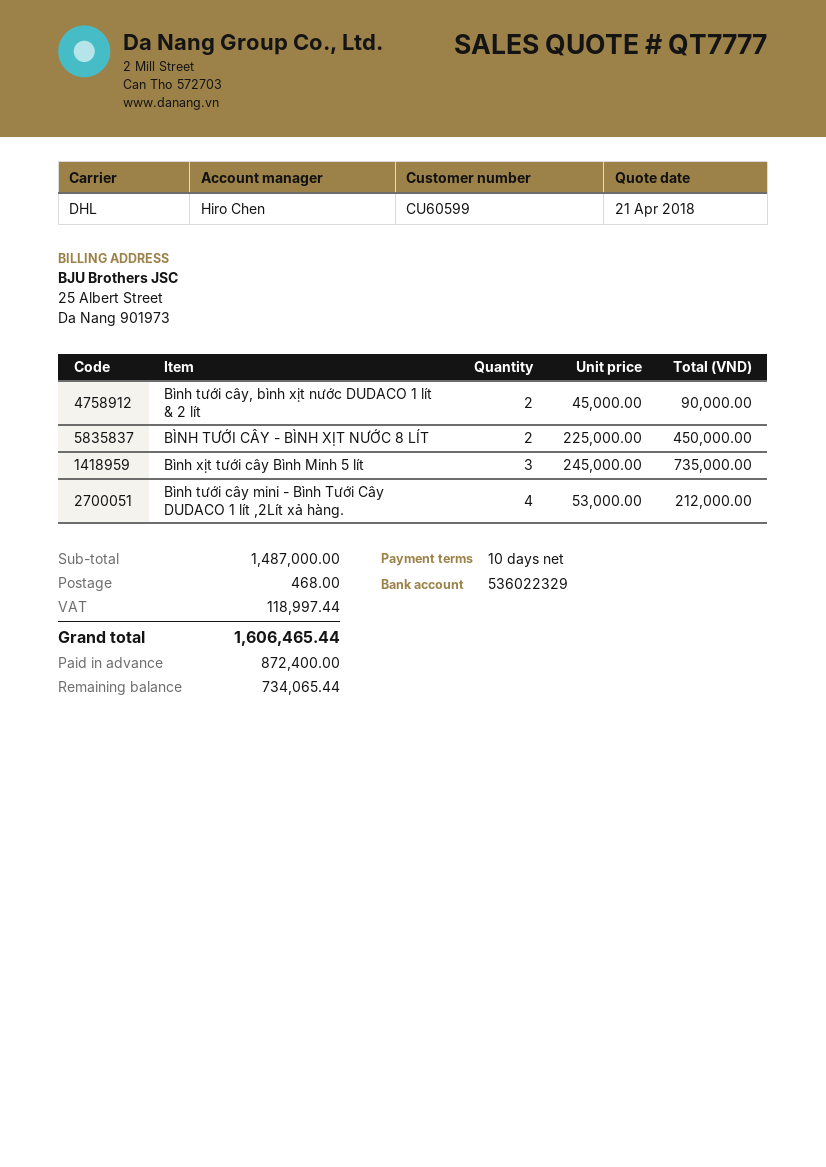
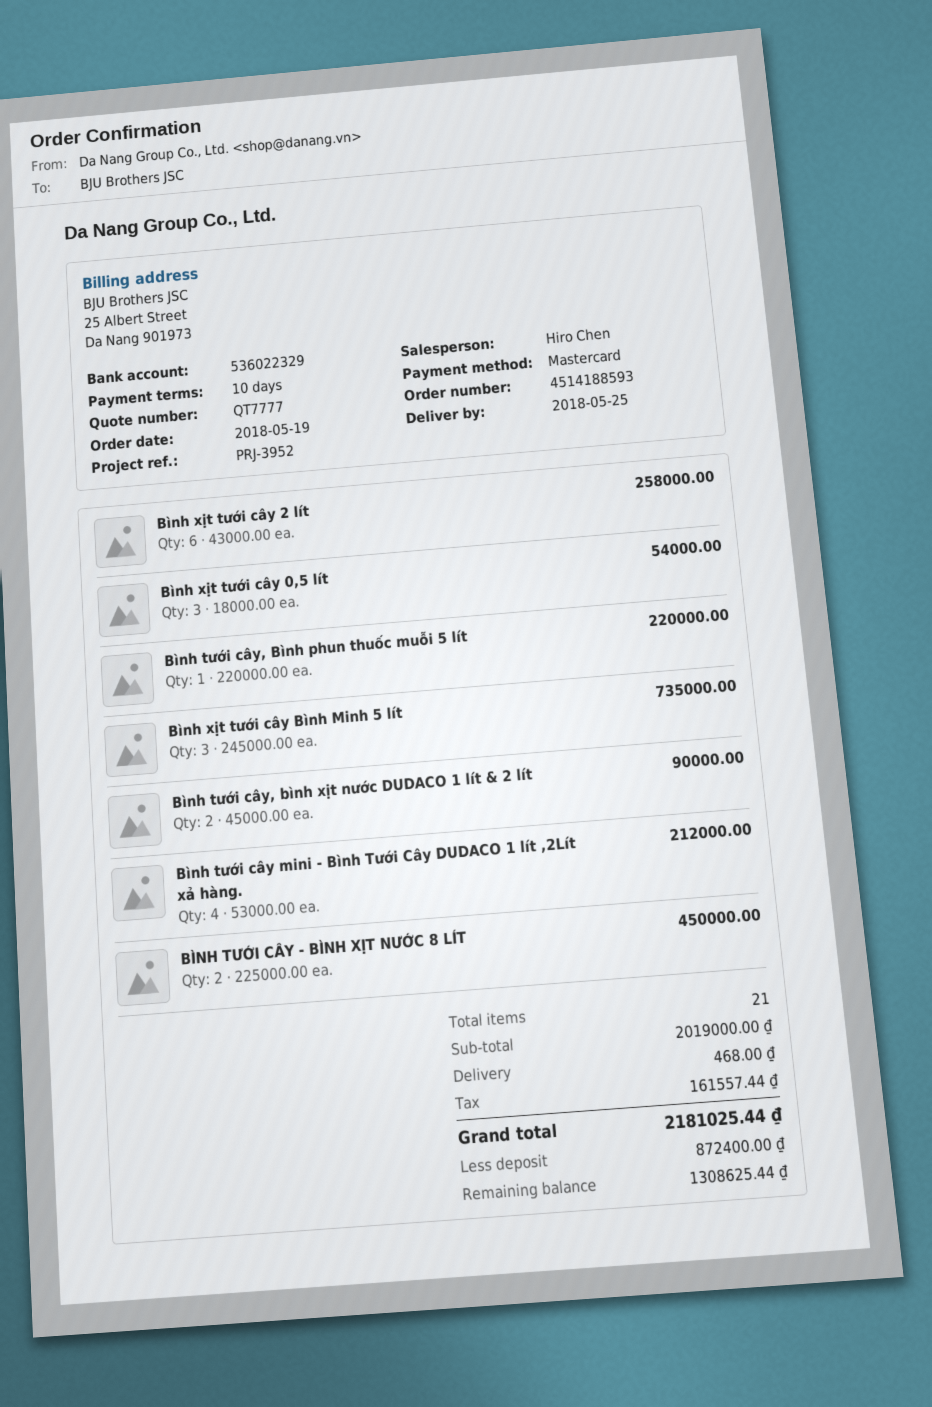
Bình xịt tưới cây 2 lít: none -> 6 x 43000.00 = 258000.00
Bình xịt tưới cây 0,5 lít: none -> 3 x 18000.00 = 54000.00
Bình tưới cây, Bình phun thuốc muỗi 5 lít: none -> 1 x 220000.00 = 220000.00
subtotal: 1487000.00 -> 2019000.00
tax: 118997.44 -> 161557.44
total: 1606465.44 -> 2181025.44
balance: 734065.44 -> 1308625.44

